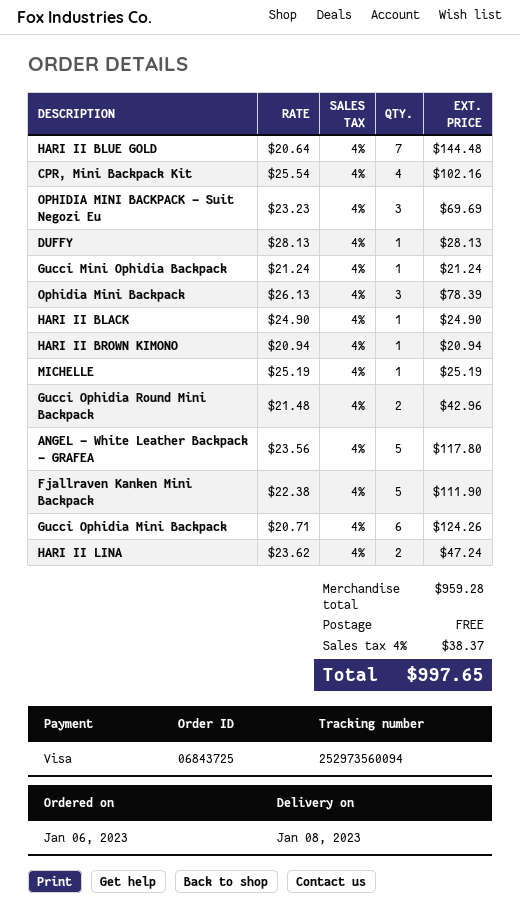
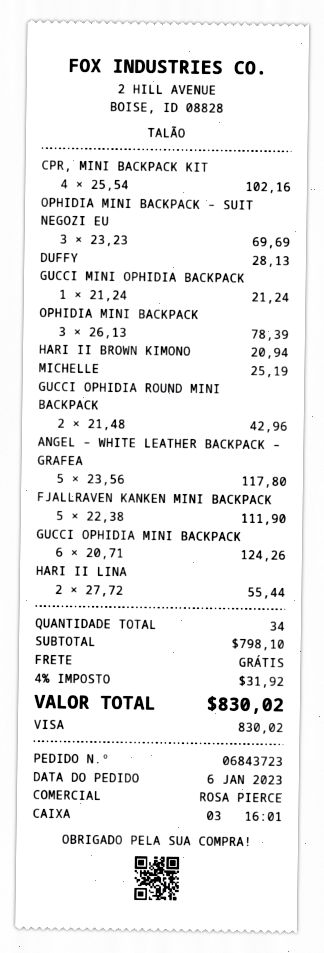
order number: 06843725 -> 06843723
HARI II BLUE GOLD: 7 x 20.64 = 144.48 -> none
HARI II BLACK: 1 x 24.90 = 24.90 -> none
HARI II LINA: 2 x 23.62 = 47.24 -> 2 x 27.72 = 55.44
subtotal: 959.28 -> 798.10
tax: 4% = 38.37 -> 4% = 31.92
total: 997.65 -> 830.02

